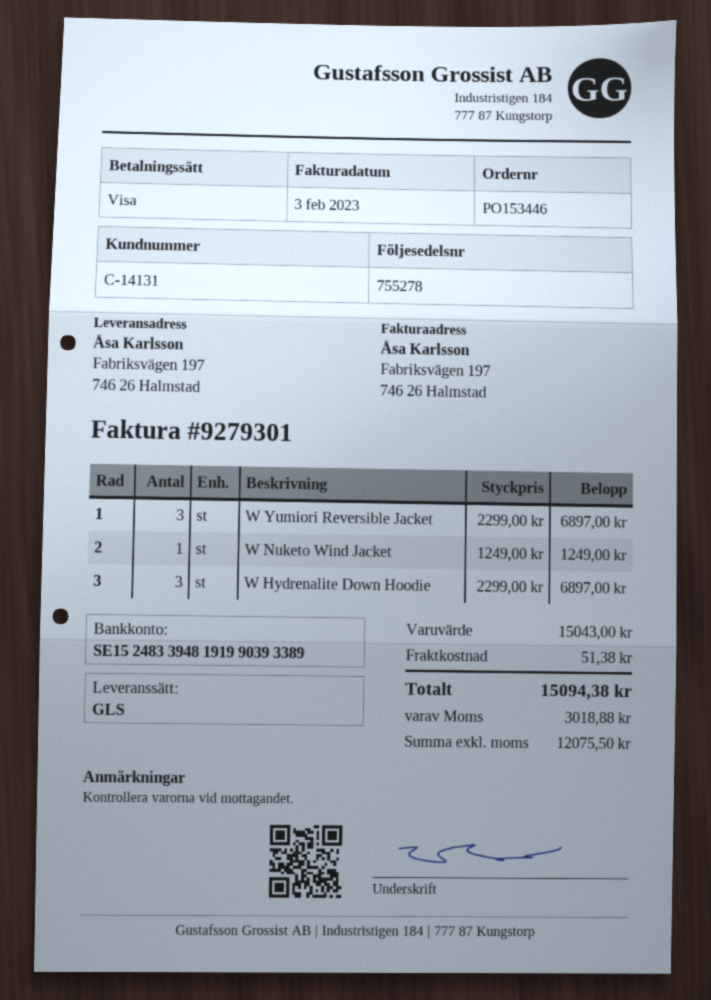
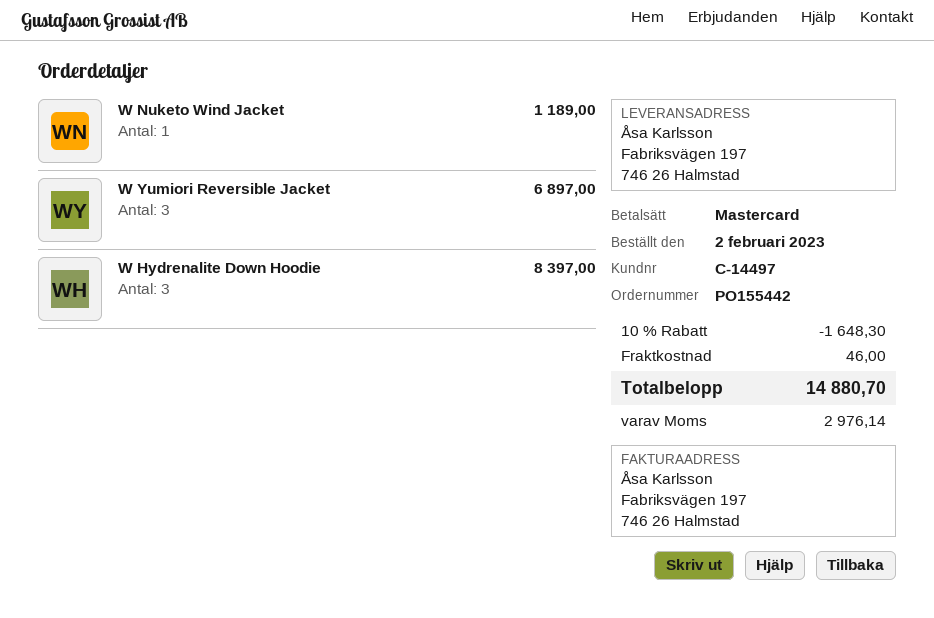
order number: PO153446 -> PO155442
customer number: C-14131 -> C-14497
payment method: Visa -> Mastercard
W Nuketo Wind Jacket: 1 for 1249.00 -> 1 for 1189.00
W Hydrenalite Down Hoodie: 3 for 6897.00 -> 3 for 8397.00
discount: none -> 10% = 1648.30
shipping: 51.38 -> 46.00
tax: 3018.88 -> 2976.14
total: 15094.38 -> 14880.70

